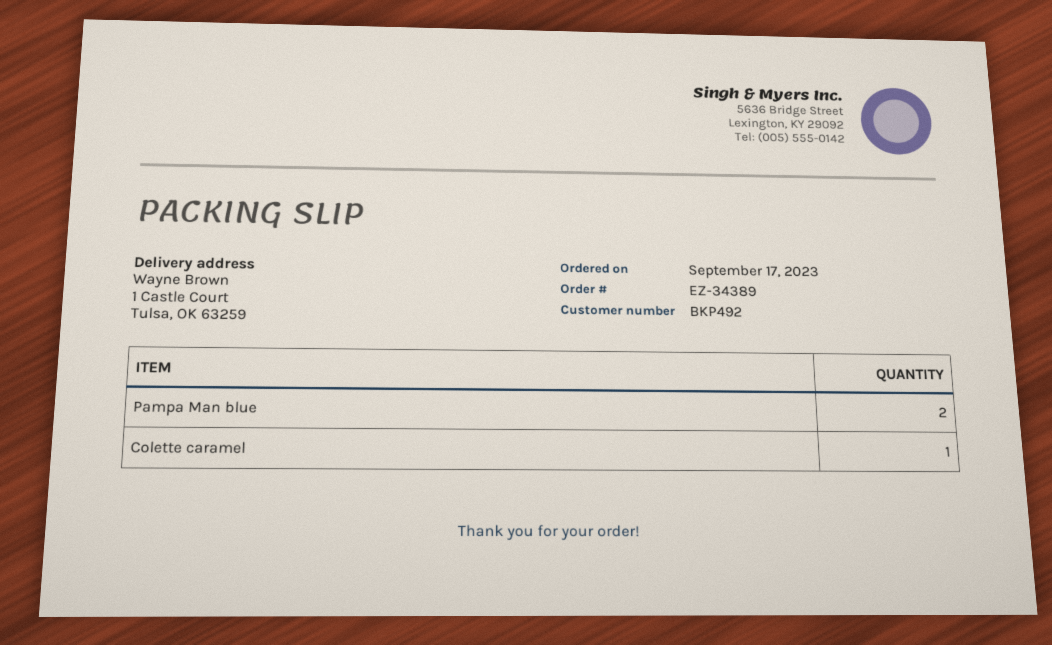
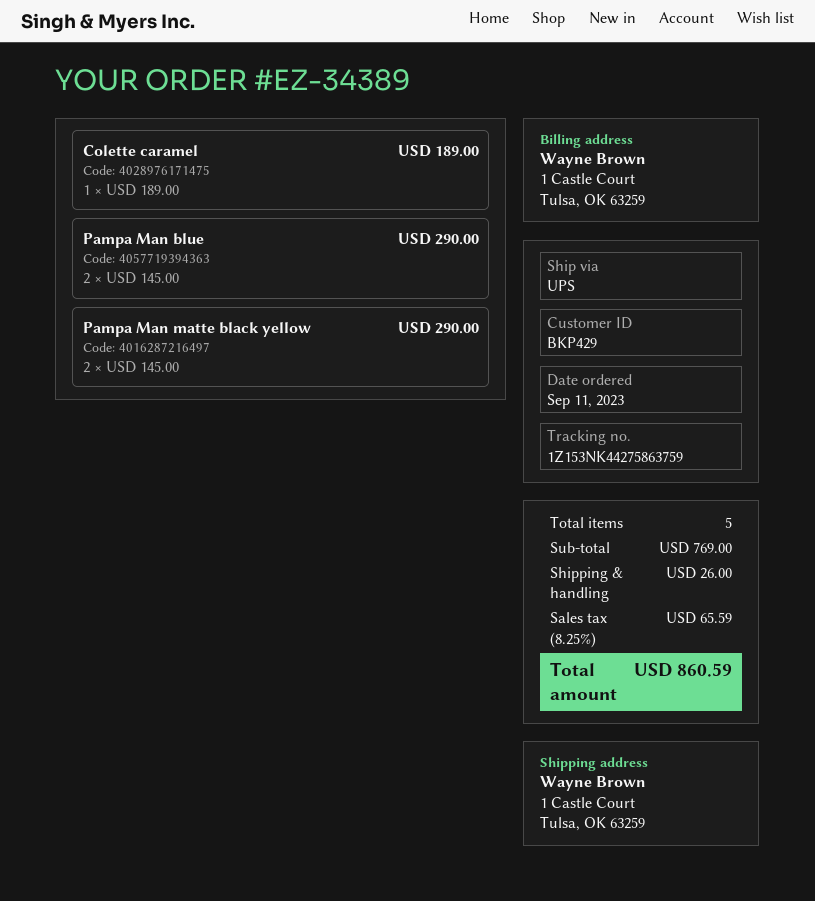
order date: 2023-09-17 -> 2023-09-11
customer number: BKP492 -> BKP429
Pampa Man matte black yellow: none -> 2

